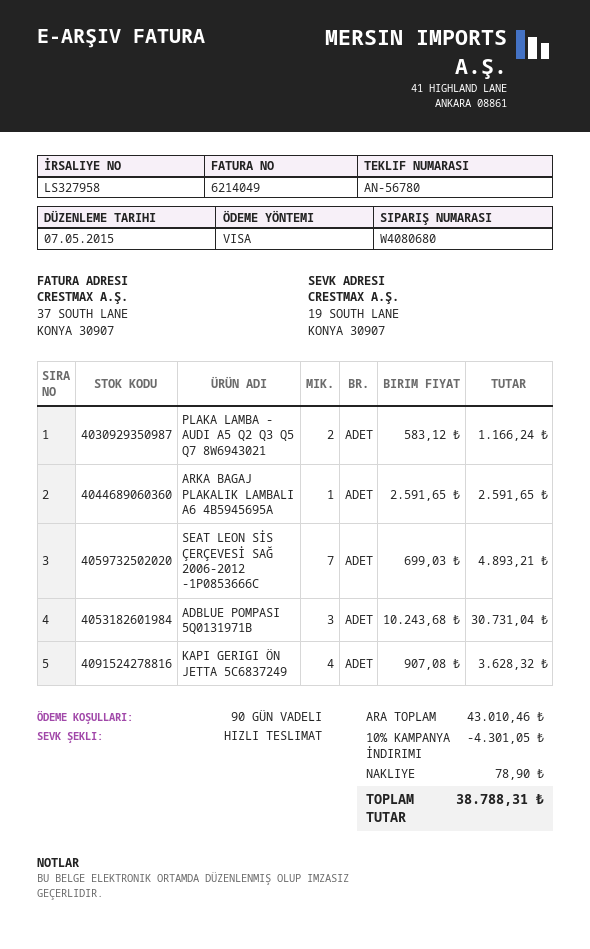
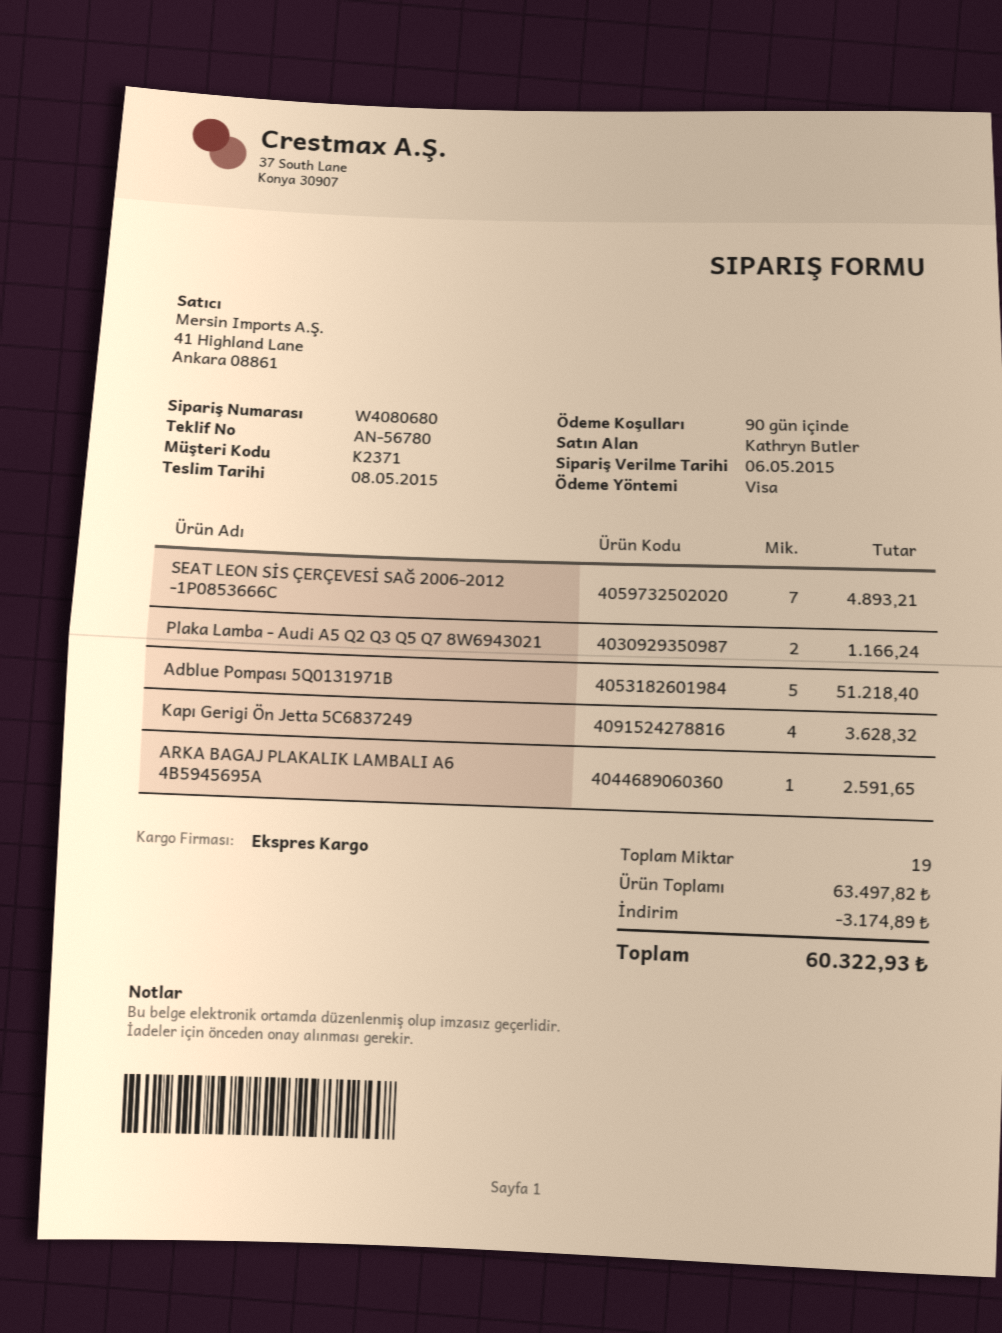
ADBLUE POMPASI 5Q0131971B: 3 for 30731.04 -> 5 for 51218.40
subtotal: 43010.46 -> 63497.82
discount: 4301.05 -> 3174.89
shipping: 78.90 -> none
total: 38788.31 -> 60322.93

